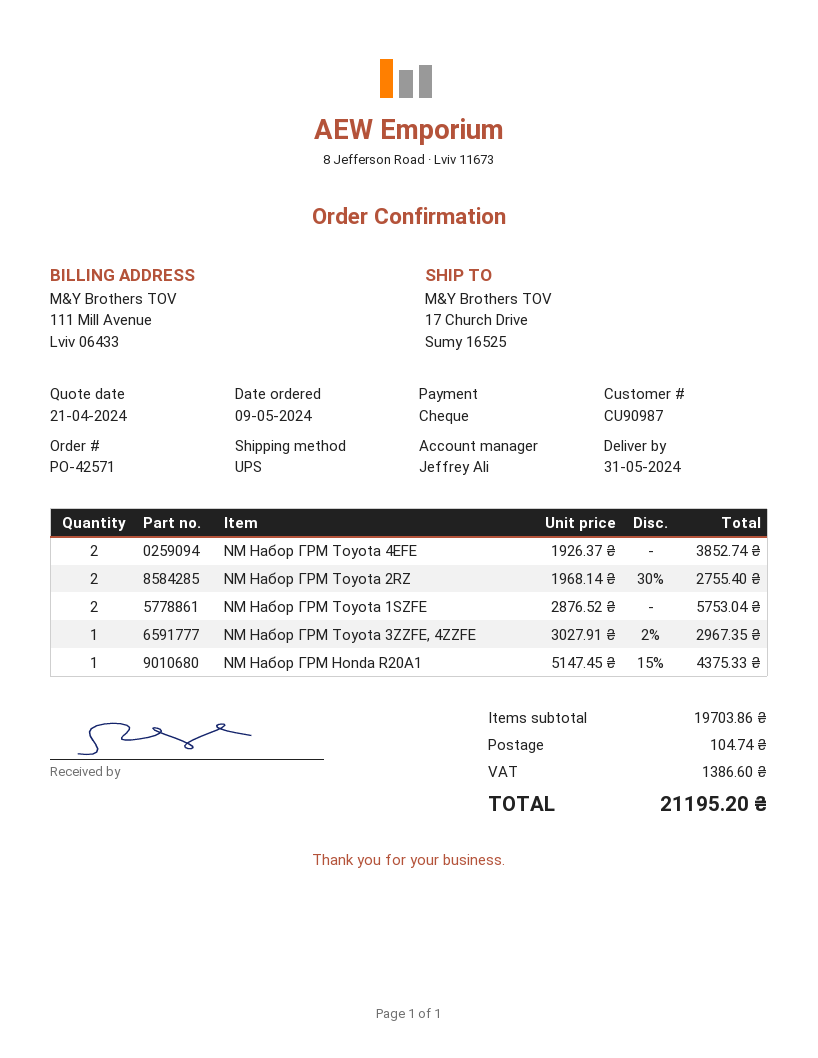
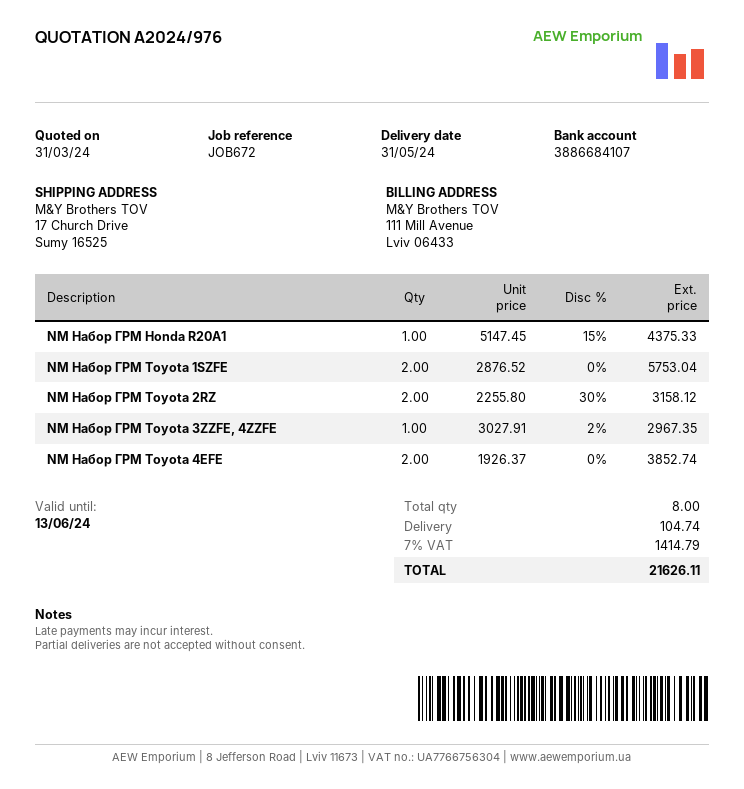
quote date: 2024-04-21 -> 2024-03-31
NM Набор ГРМ Toyota 2RZ: 2 x 1968.14 - 30% = 2755.40 -> 2 x 2255.80 - 30% = 3158.12
tax: 1386.60 -> 1414.79
total: 21195.20 -> 21626.11

